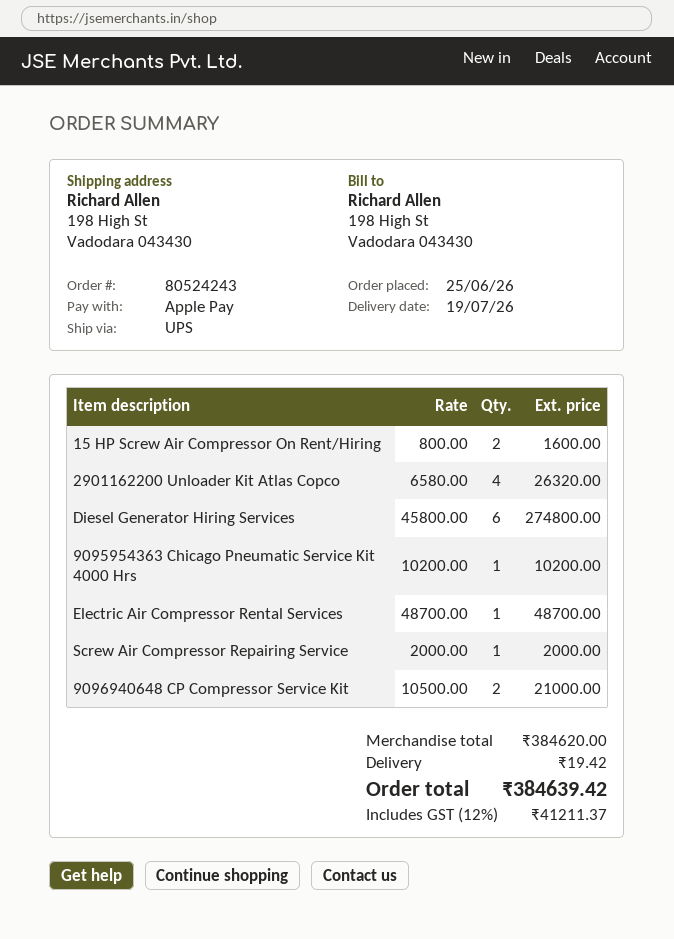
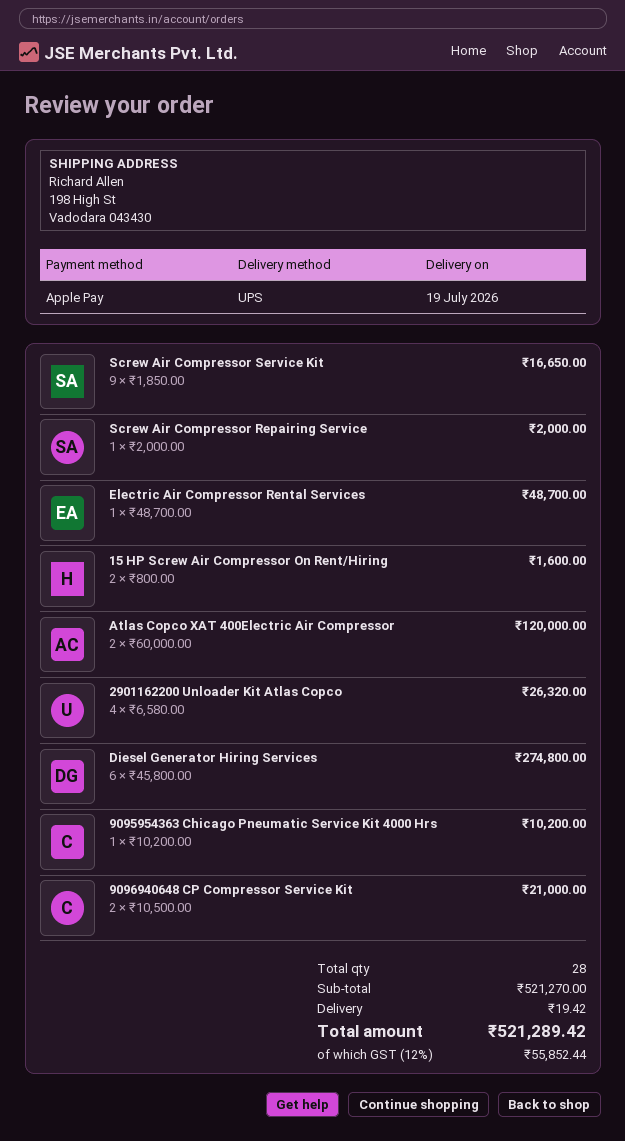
Screw Air Compressor Service Kit: none -> 9 x 1850.00 = 16650.00
Atlas Copco XAT 400Electric Air Compressor: none -> 2 x 60000.00 = 120000.00
subtotal: 384620.00 -> 521270.00
tax: 12% = 41211.37 -> 12% = 55852.44
total: 384639.42 -> 521289.42

